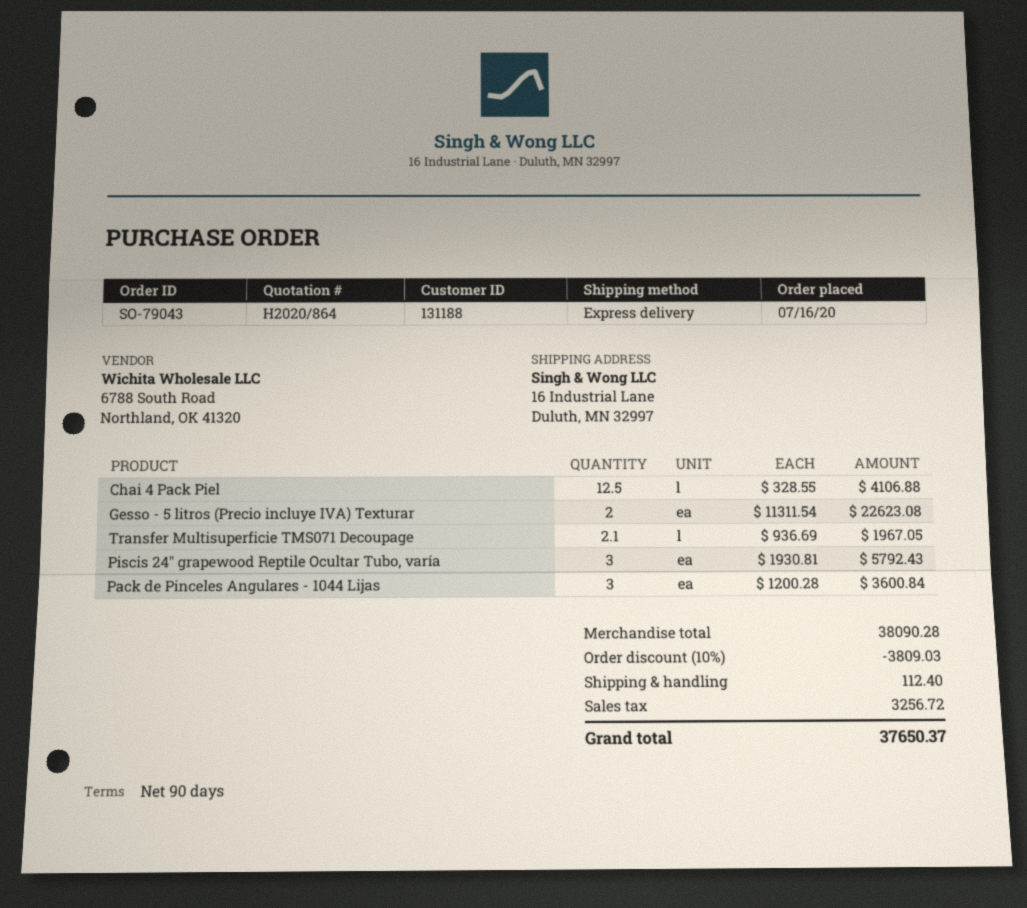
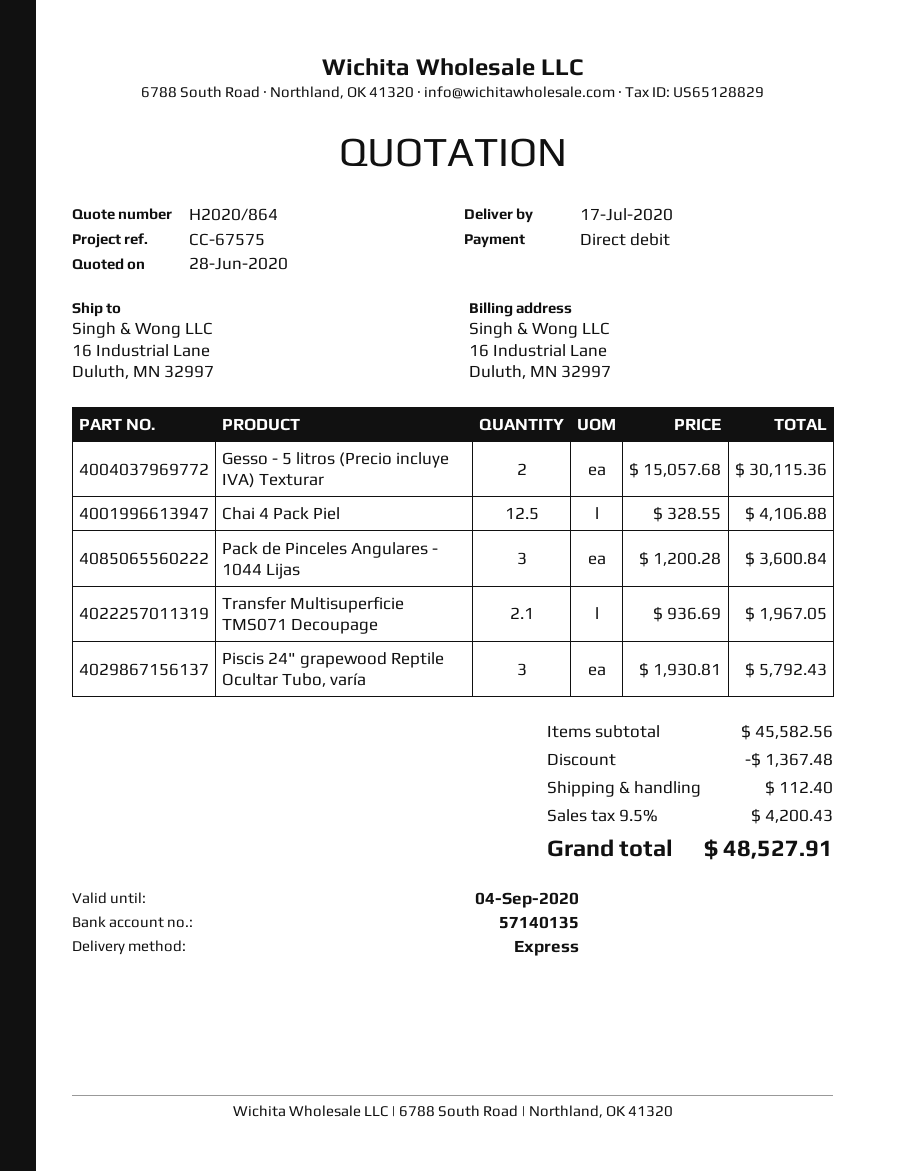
Gesso - 5 litros (Precio incluye IVA) Texturar: 2 x 11311.54 = 22623.08 -> 2 x 15057.68 = 30115.36
subtotal: 38090.28 -> 45582.56
discount: 3809.03 -> 1367.48
tax: 3256.72 -> 4200.43
total: 37650.37 -> 48527.91

